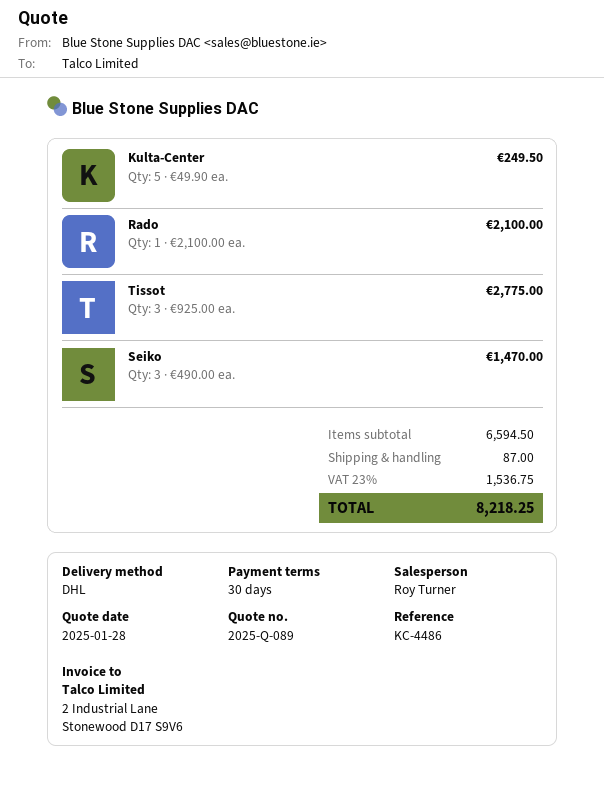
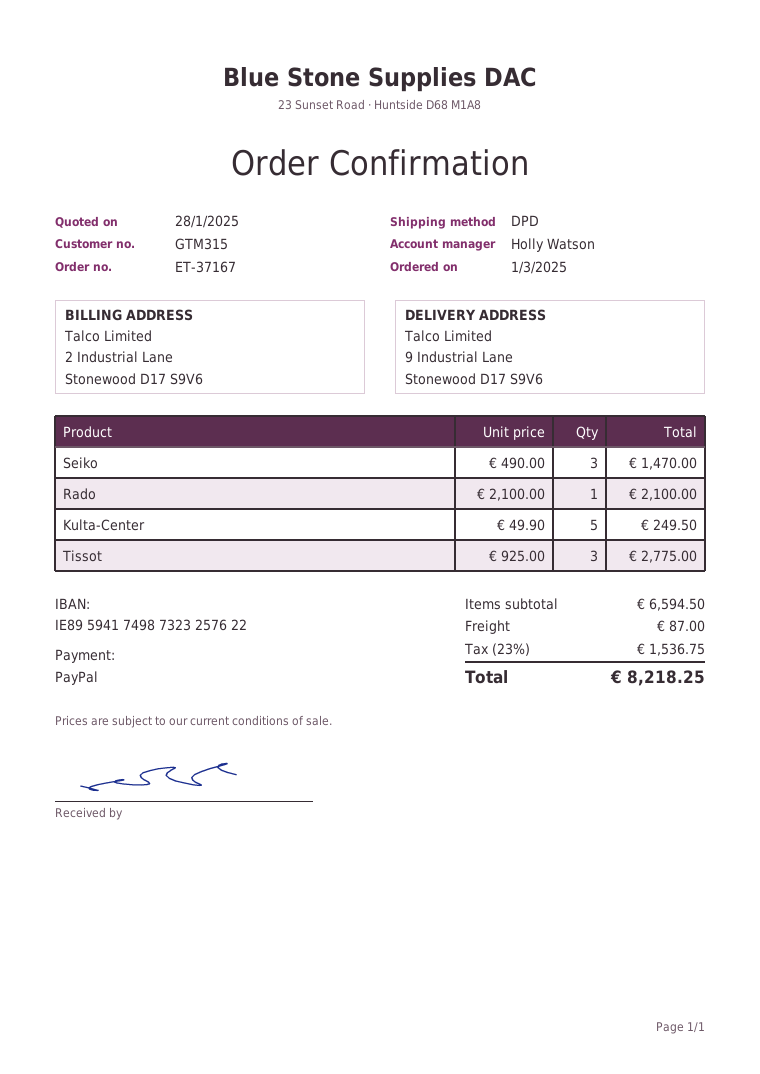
sales rep: Roy Turner -> Holly Watson
shipping method: DHL -> DPD

